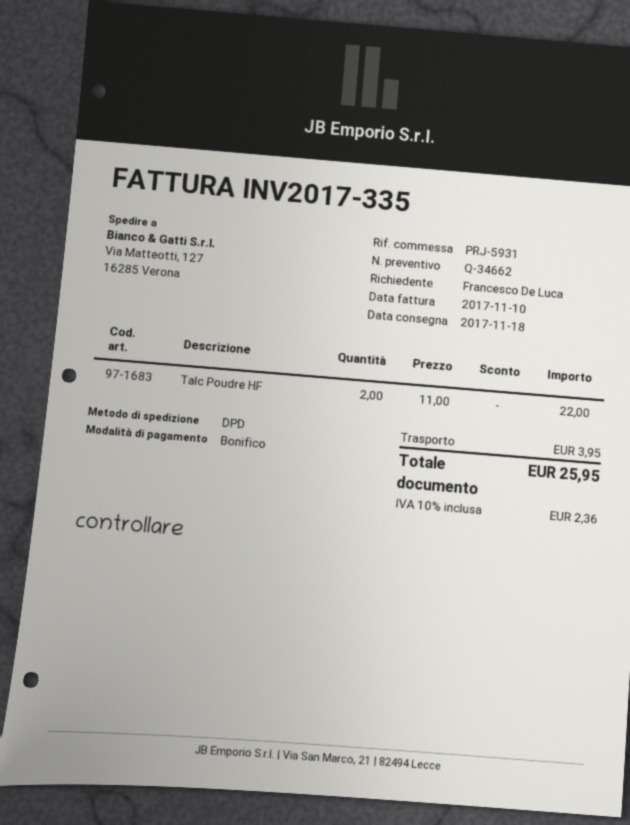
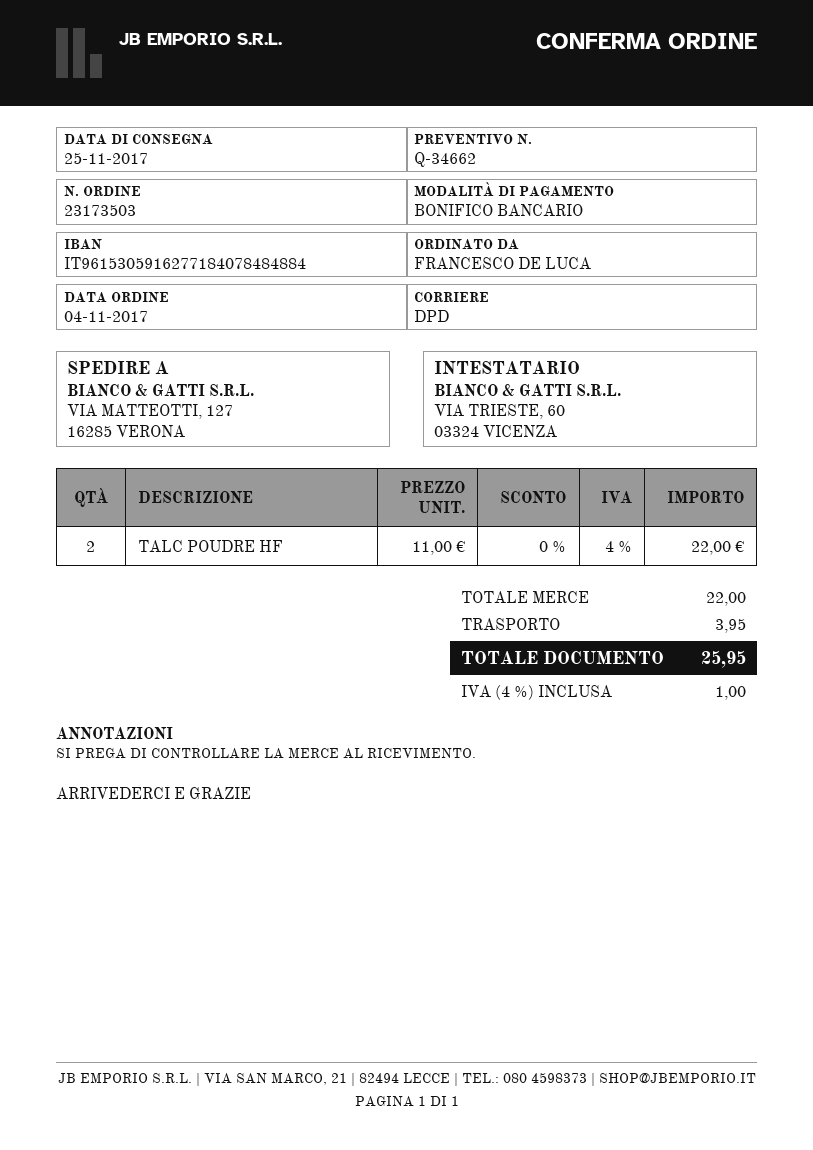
delivery date: 2017-11-18 -> 2017-11-25
tax: 10% = 2.36 -> 4% = 1.00

